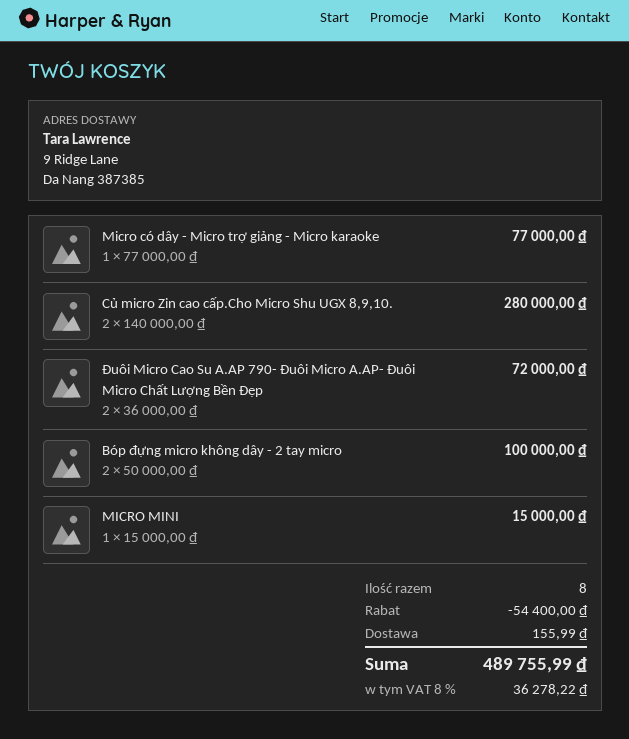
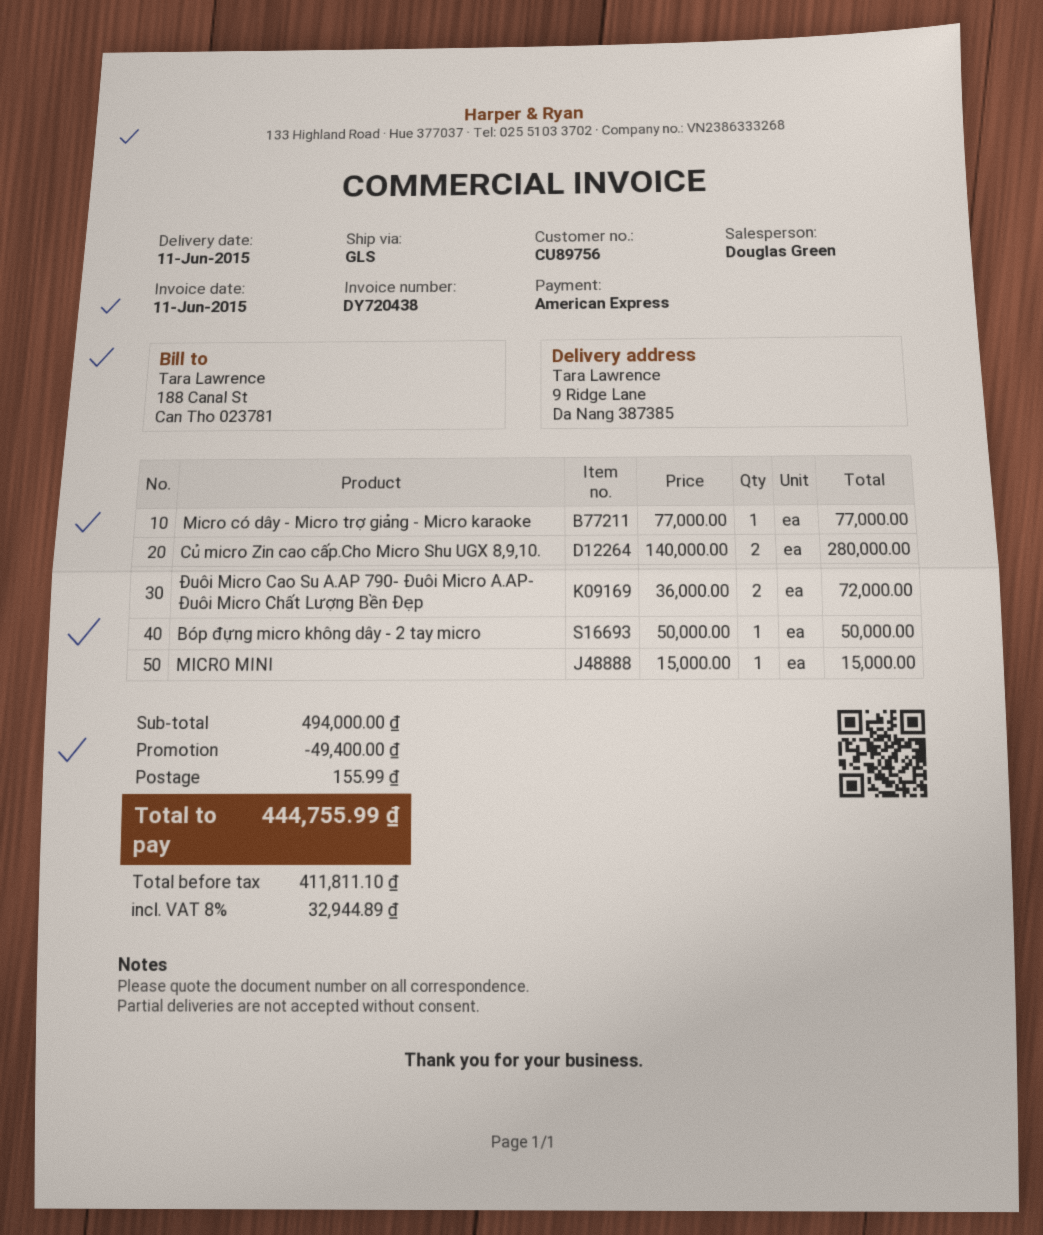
Bóp đựng micro không dây - 2 tay micro: 2 x 50000.00 = 100000.00 -> 1 x 50000.00 = 50000.00
discount: 54400.00 -> 49400.00
tax: 8% = 36278.22 -> 8% = 32944.89
total: 489755.99 -> 444755.99

